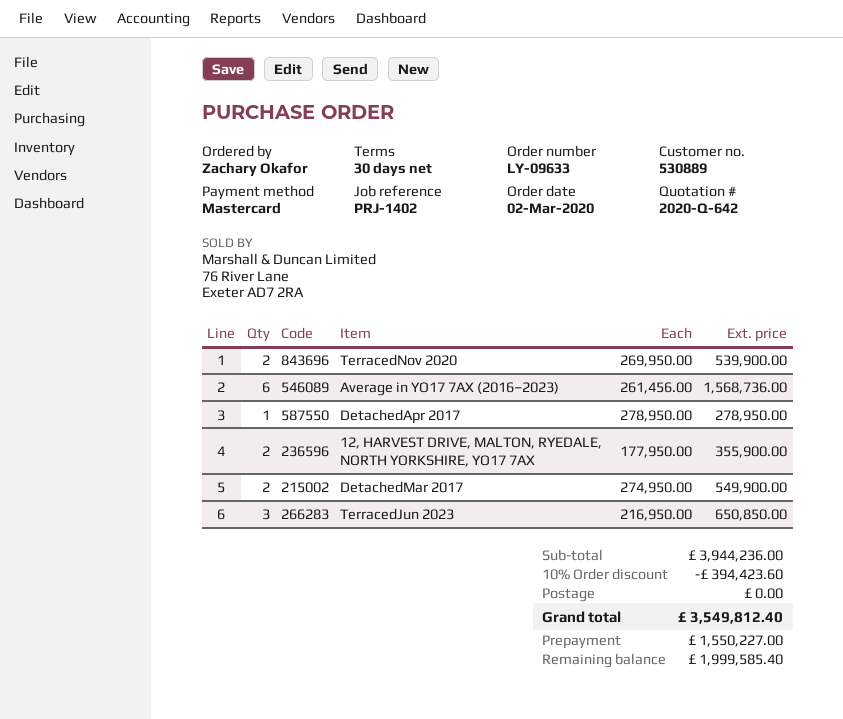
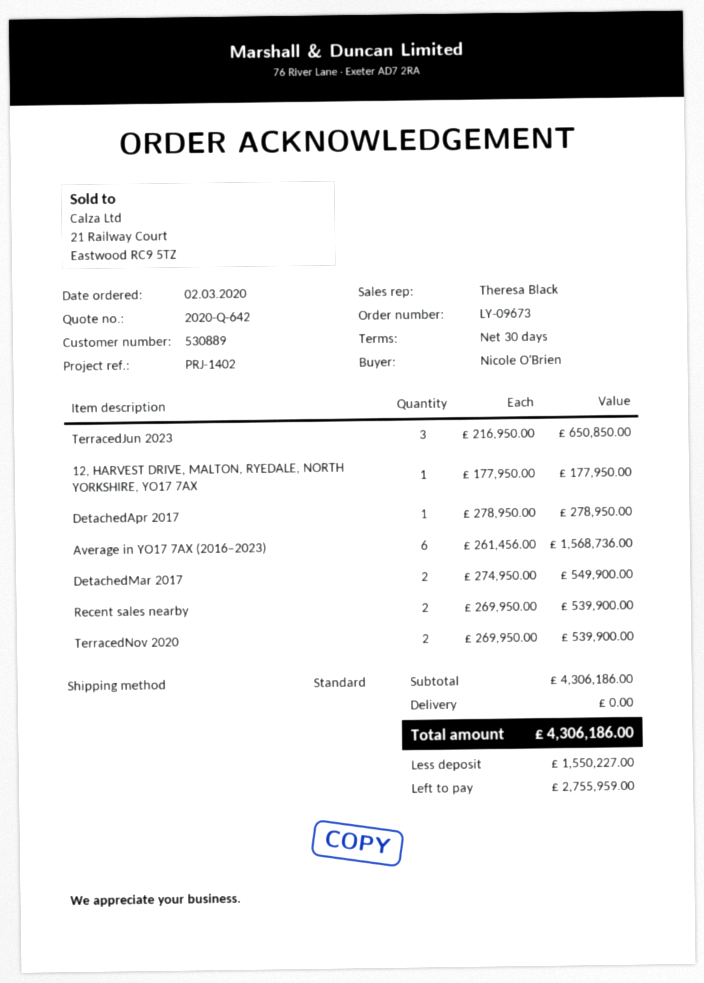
order number: LY-09633 -> LY-09673
ordered by: Zachary Okafor -> Nicole O'Brien
12, HARVEST DRIVE, MALTON, RYEDALE, NORTH YORKSHIRE, YO17 7AX: 2 x 177950.00 = 355900.00 -> 1 x 177950.00 = 177950.00
Recent sales nearby: none -> 2 x 269950.00 = 539900.00
subtotal: 3944236.00 -> 4306186.00
discount: 10% = 394423.60 -> none
total: 3549812.40 -> 4306186.00
balance: 1999585.40 -> 2755959.00

